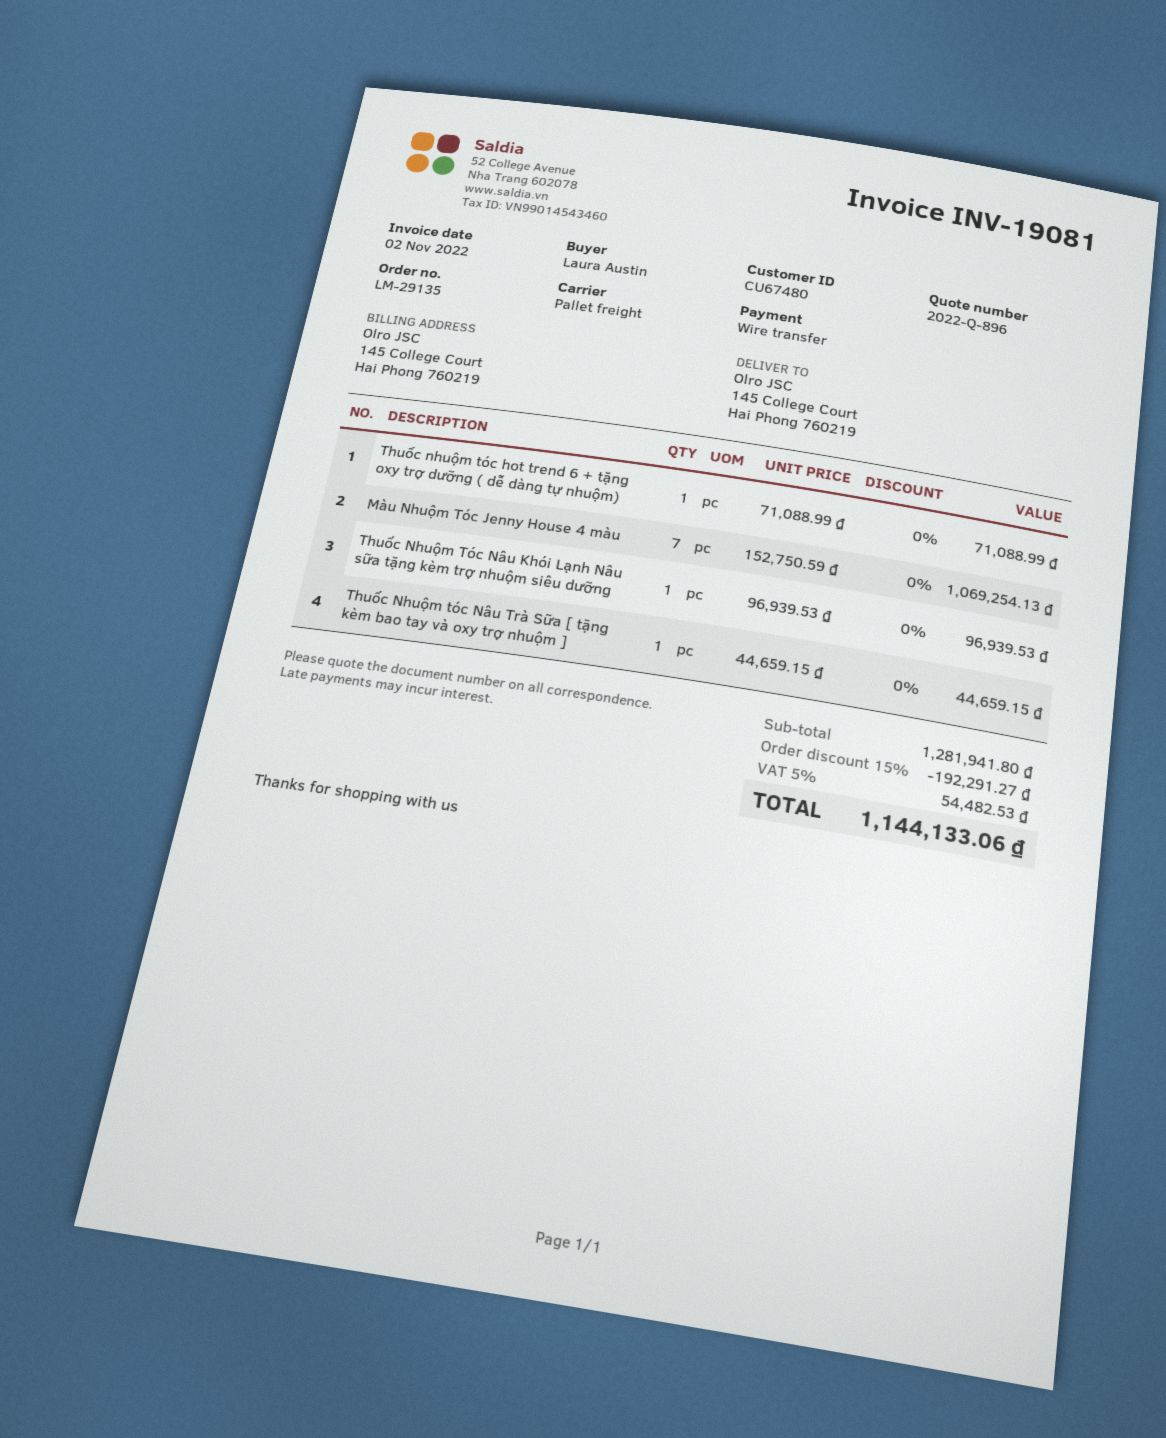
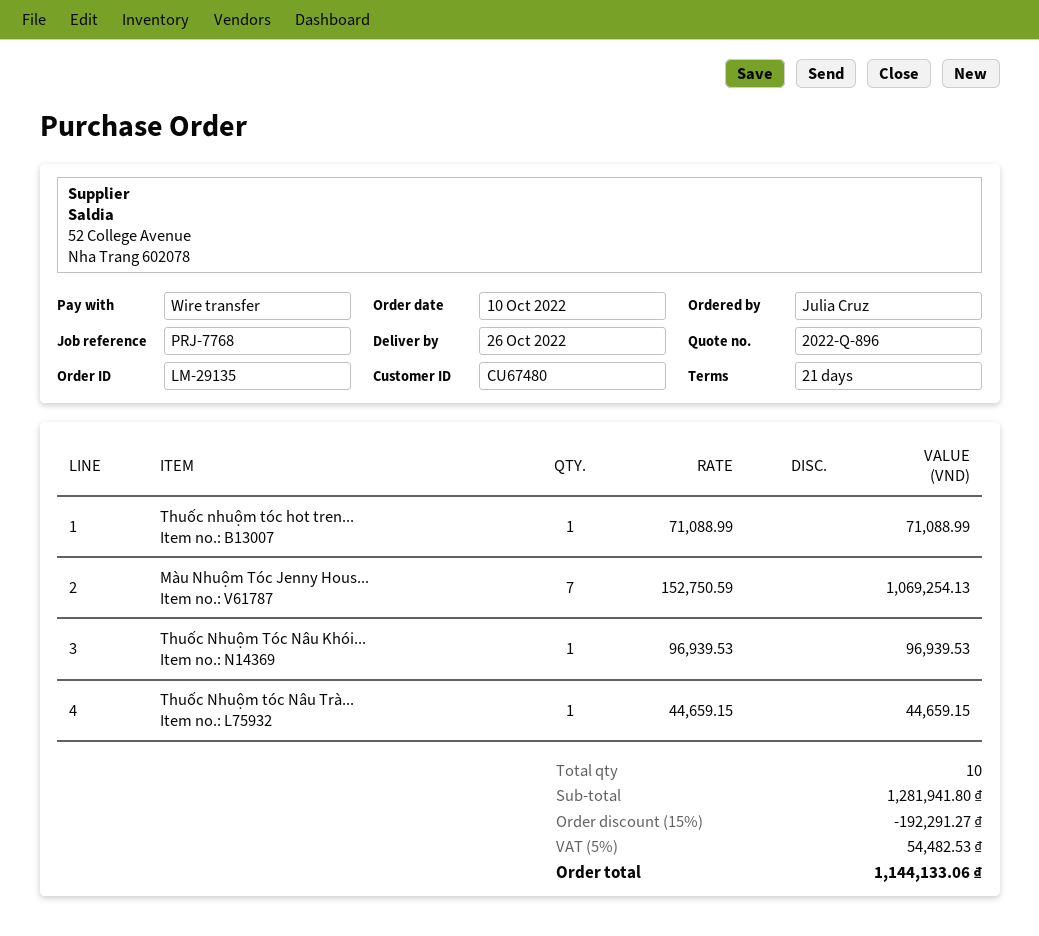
ordered by: Laura Austin -> Julia Cruz

